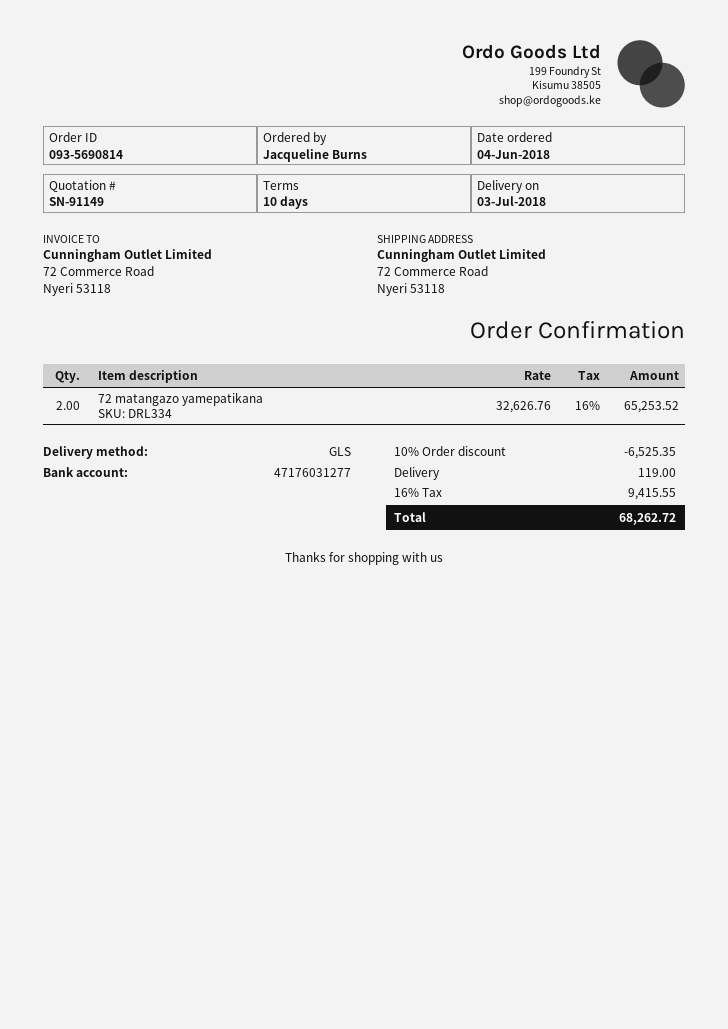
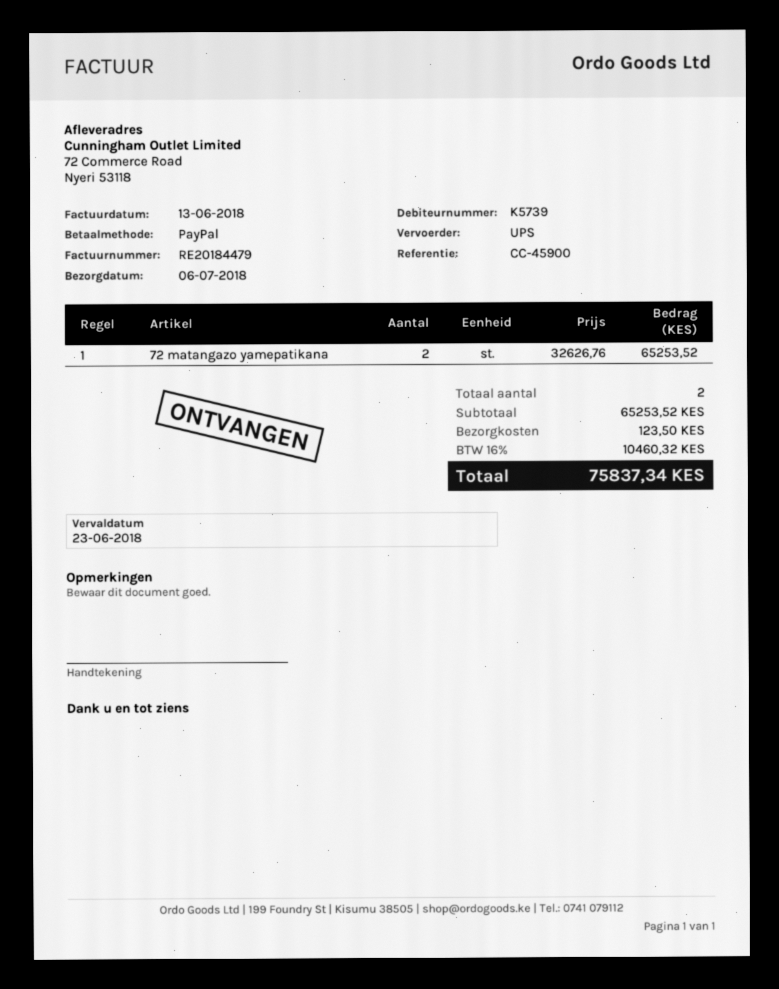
delivery date: 2018-07-03 -> 2018-07-06
shipping method: GLS -> UPS
discount: 10% = 6525.35 -> none
shipping: 119.00 -> 123.50
tax: 16% = 9415.55 -> 16% = 10460.32
total: 68262.72 -> 75837.34

